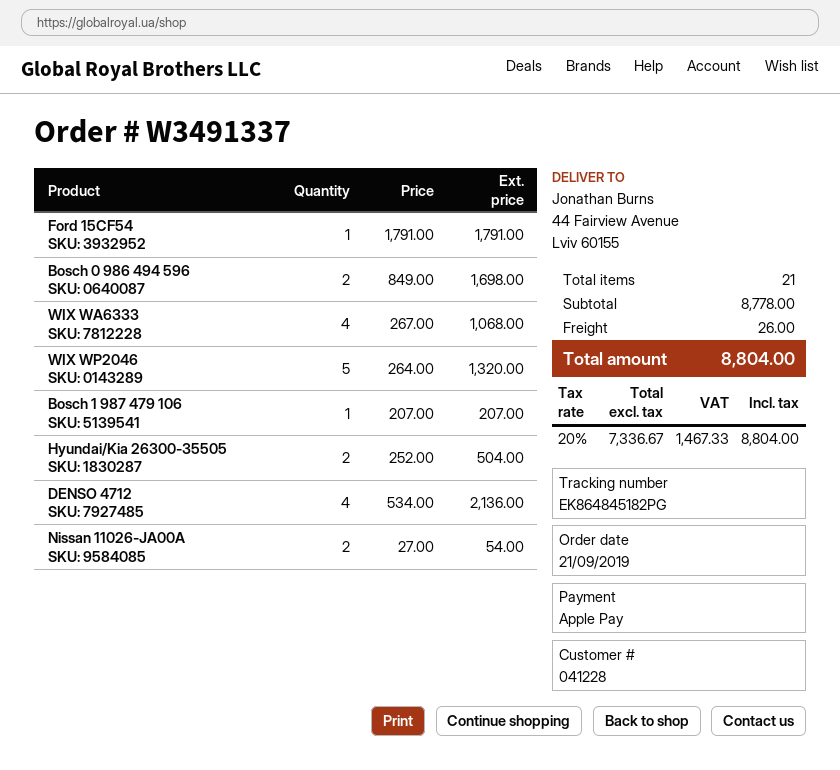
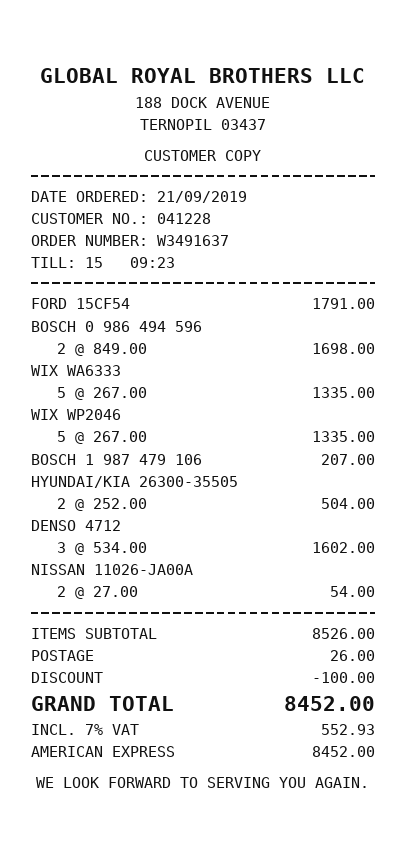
order number: W3491337 -> W3491637
payment method: Apple Pay -> American Express
WIX WA6333: 4 x 267.00 = 1068.00 -> 5 x 267.00 = 1335.00
WIX WP2046: 5 x 264.00 = 1320.00 -> 5 x 267.00 = 1335.00
DENSO 4712: 4 x 534.00 = 2136.00 -> 3 x 534.00 = 1602.00
subtotal: 8778.00 -> 8526.00
discount: none -> 100.00
tax: 20% = 1467.33 -> 7% = 552.93
total: 8804.00 -> 8452.00

